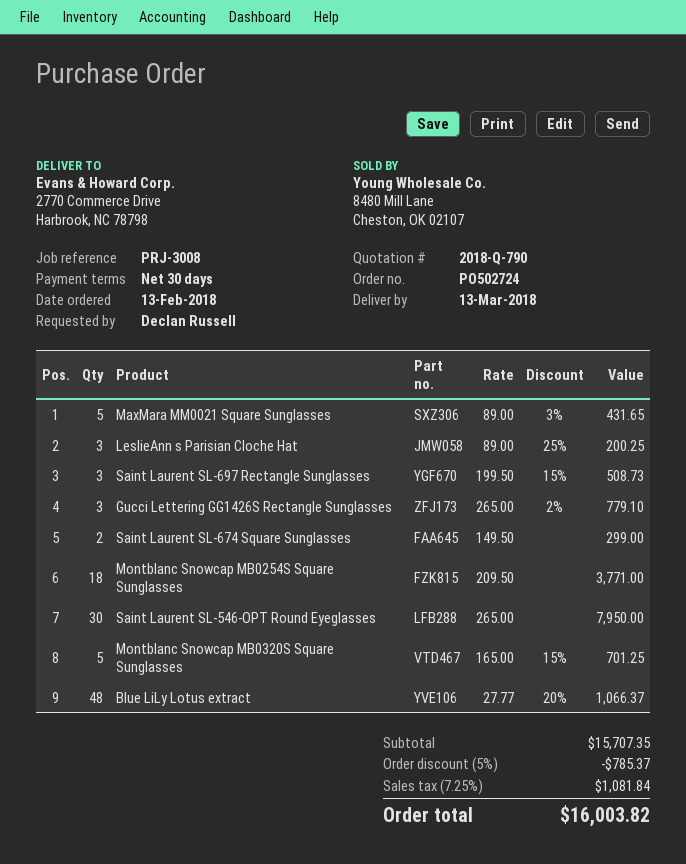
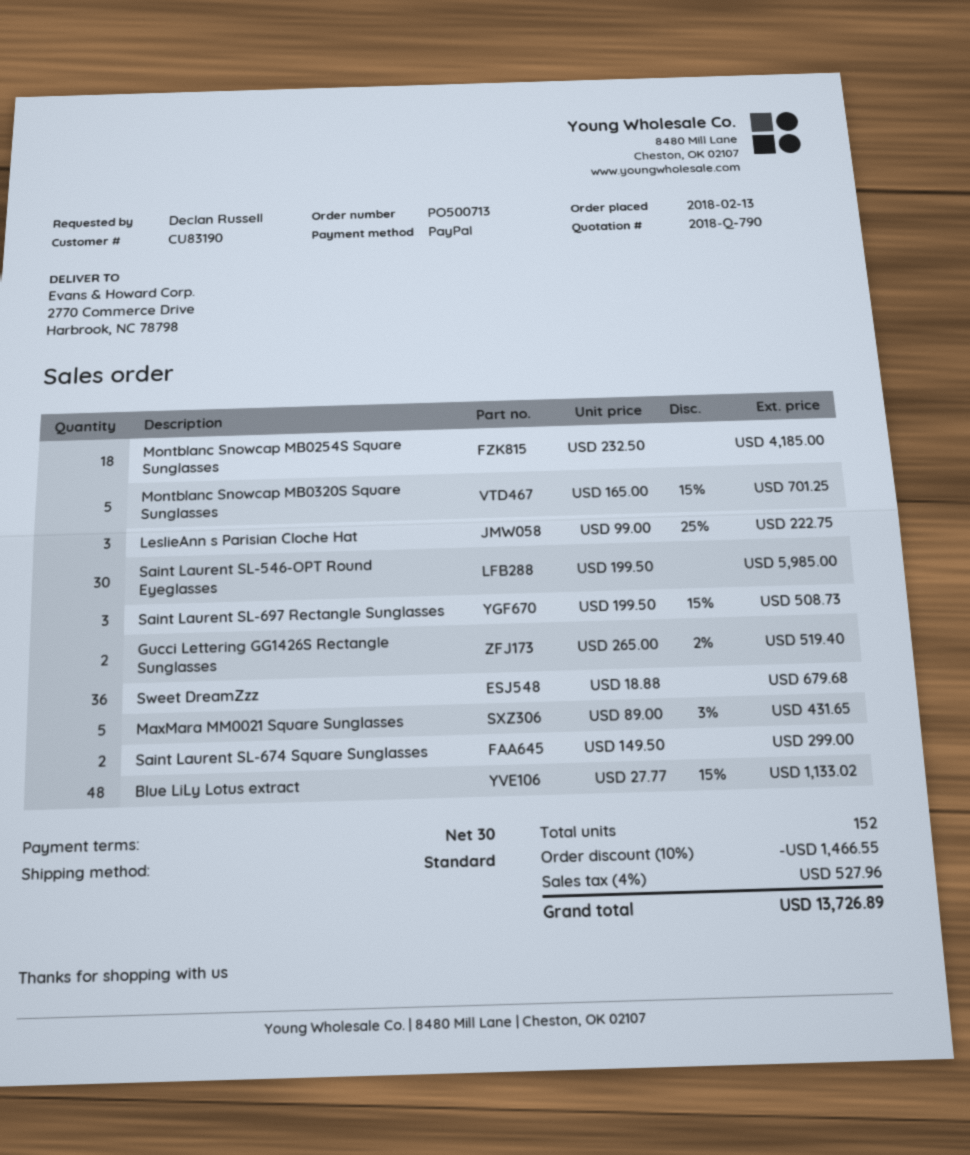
order number: PO502724 -> PO500713
LeslieAnn s Parisian Cloche Hat: 3 x 89.00 - 25% = 200.25 -> 3 x 99.00 - 25% = 222.75
Gucci Lettering GG1426S Rectangle Sunglasses: 3 x 265.00 - 2% = 779.10 -> 2 x 265.00 - 2% = 519.40
Montblanc Snowcap MB0254S Square Sunglasses: 18 x 209.50 = 3771.00 -> 18 x 232.50 = 4185.00
Saint Laurent SL-546-OPT Round Eyeglasses: 30 x 265.00 = 7950.00 -> 30 x 199.50 = 5985.00
Blue LiLy Lotus extract: 48 x 27.77 - 20% = 1066.37 -> 48 x 27.77 - 15% = 1133.02
Sweet DreamZzz: none -> 36 x 18.88 = 679.68
discount: 5% = 785.37 -> 10% = 1466.55
tax: 7.25% = 1081.84 -> 4% = 527.96
total: 16003.82 -> 13726.89

